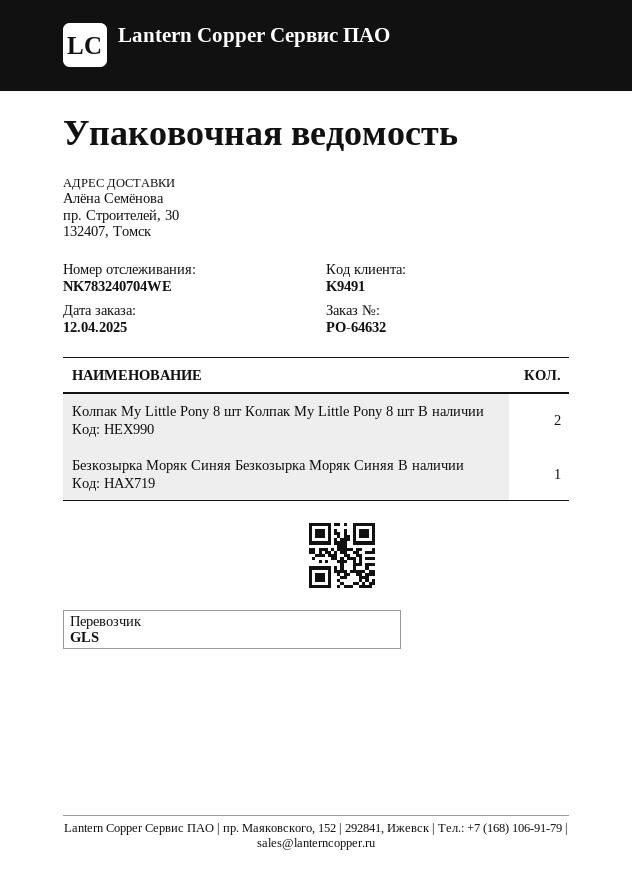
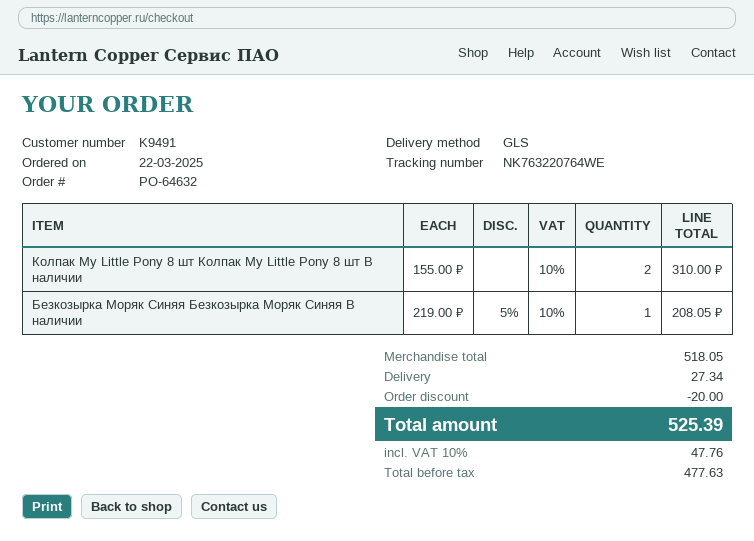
order date: 2025-04-12 -> 2025-03-22
tracking number: NK783240704WE -> NK763220764WE

